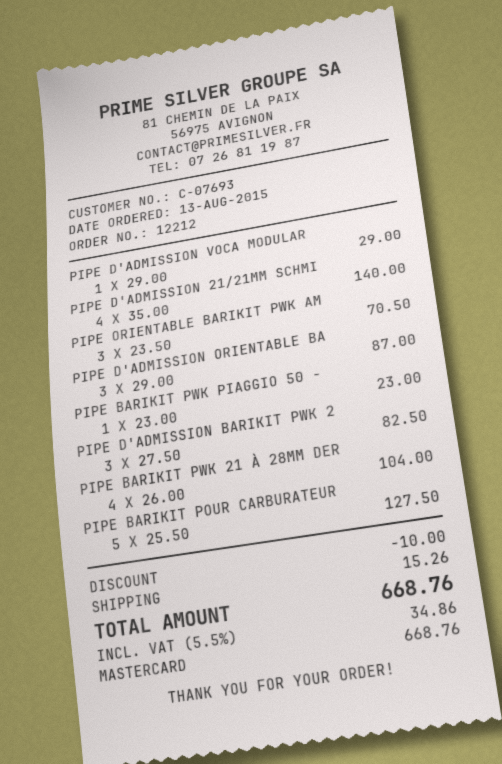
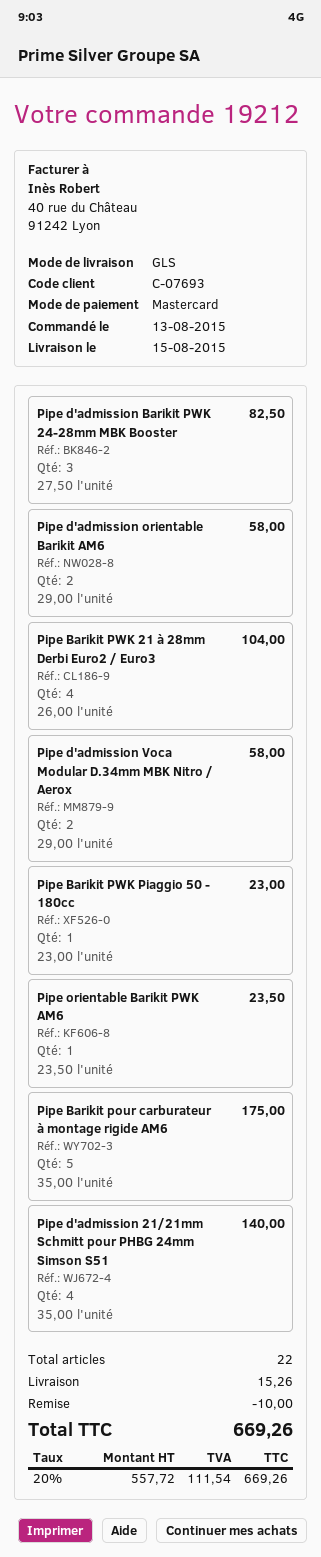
order number: 12212 -> 19212
PIPE D'ADMISSION VOCA MODULAR: 1 x 29.00 = 29.00 -> 2 x 29.00 = 58.00
PIPE ORIENTABLE BARIKIT PWK AM: 3 x 23.50 = 70.50 -> 1 x 23.50 = 23.50
PIPE D'ADMISSION ORIENTABLE BA: 3 x 29.00 = 87.00 -> 2 x 29.00 = 58.00
PIPE BARIKIT POUR CARBURATEUR: 5 x 25.50 = 127.50 -> 5 x 35.00 = 175.00
tax: 5.5% = 34.86 -> 20% = 111.54
total: 668.76 -> 669.26

